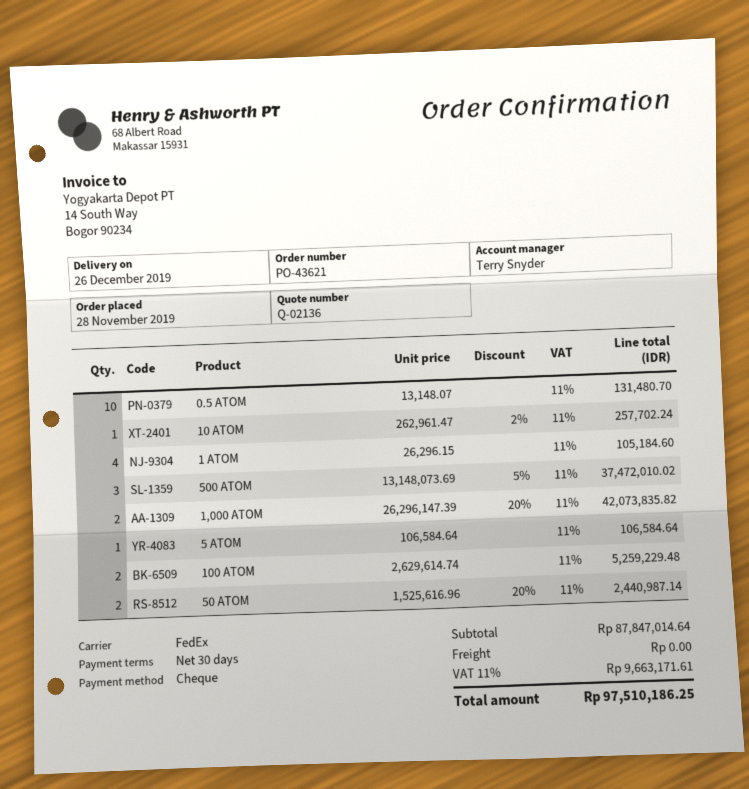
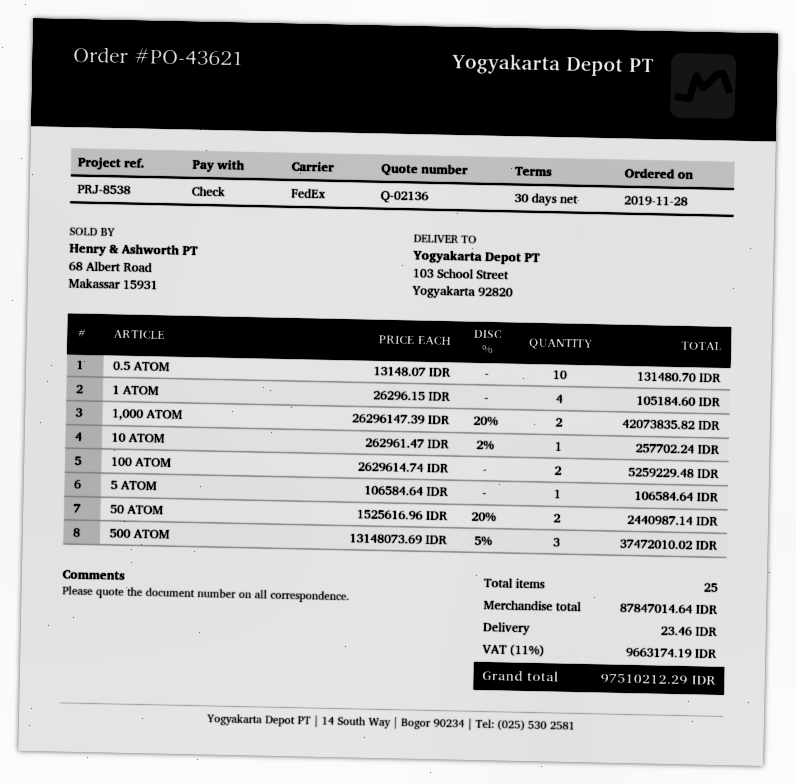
shipping: 0.00 -> 23.46
tax: 11% = 9663171.61 -> 11% = 9663174.19
total: 97510186.25 -> 97510212.29

